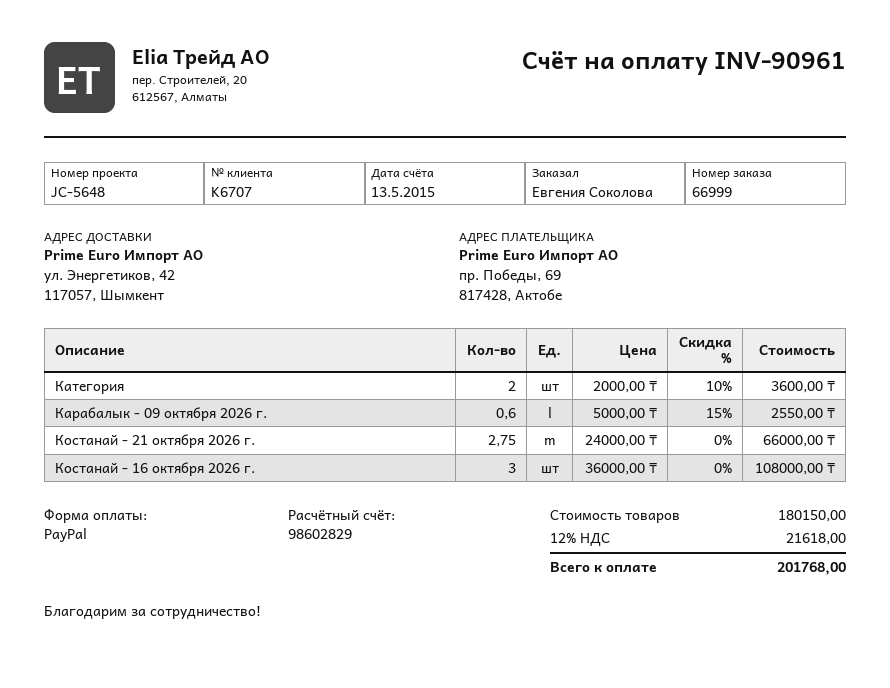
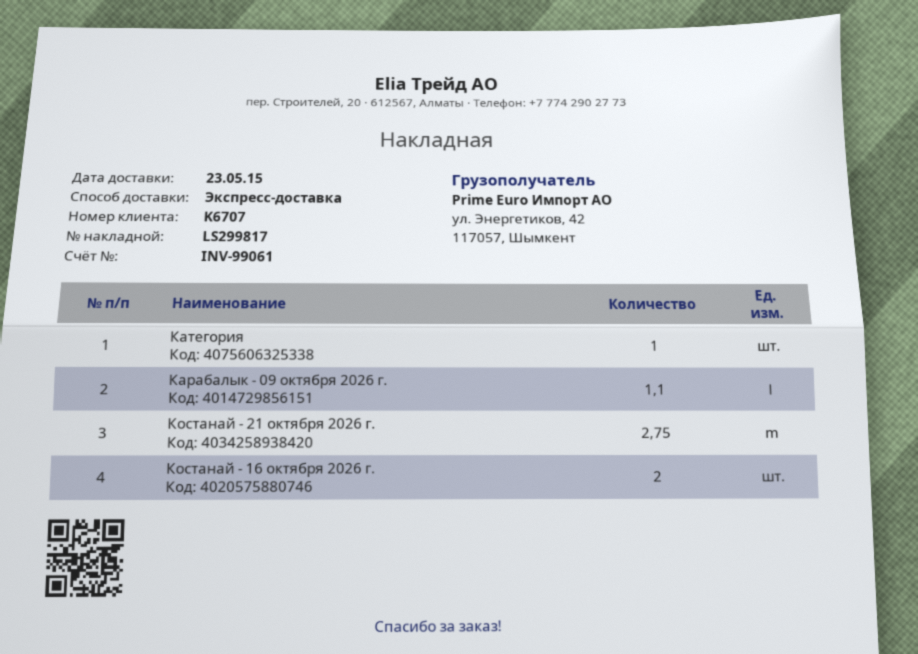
invoice number: INV-90961 -> INV-99061
Категория: 2 -> 1
Карабалык - 09 октября 2026 г.: 0.6 -> 1.1
Костанай - 16 октября 2026 г.: 3 -> 2

